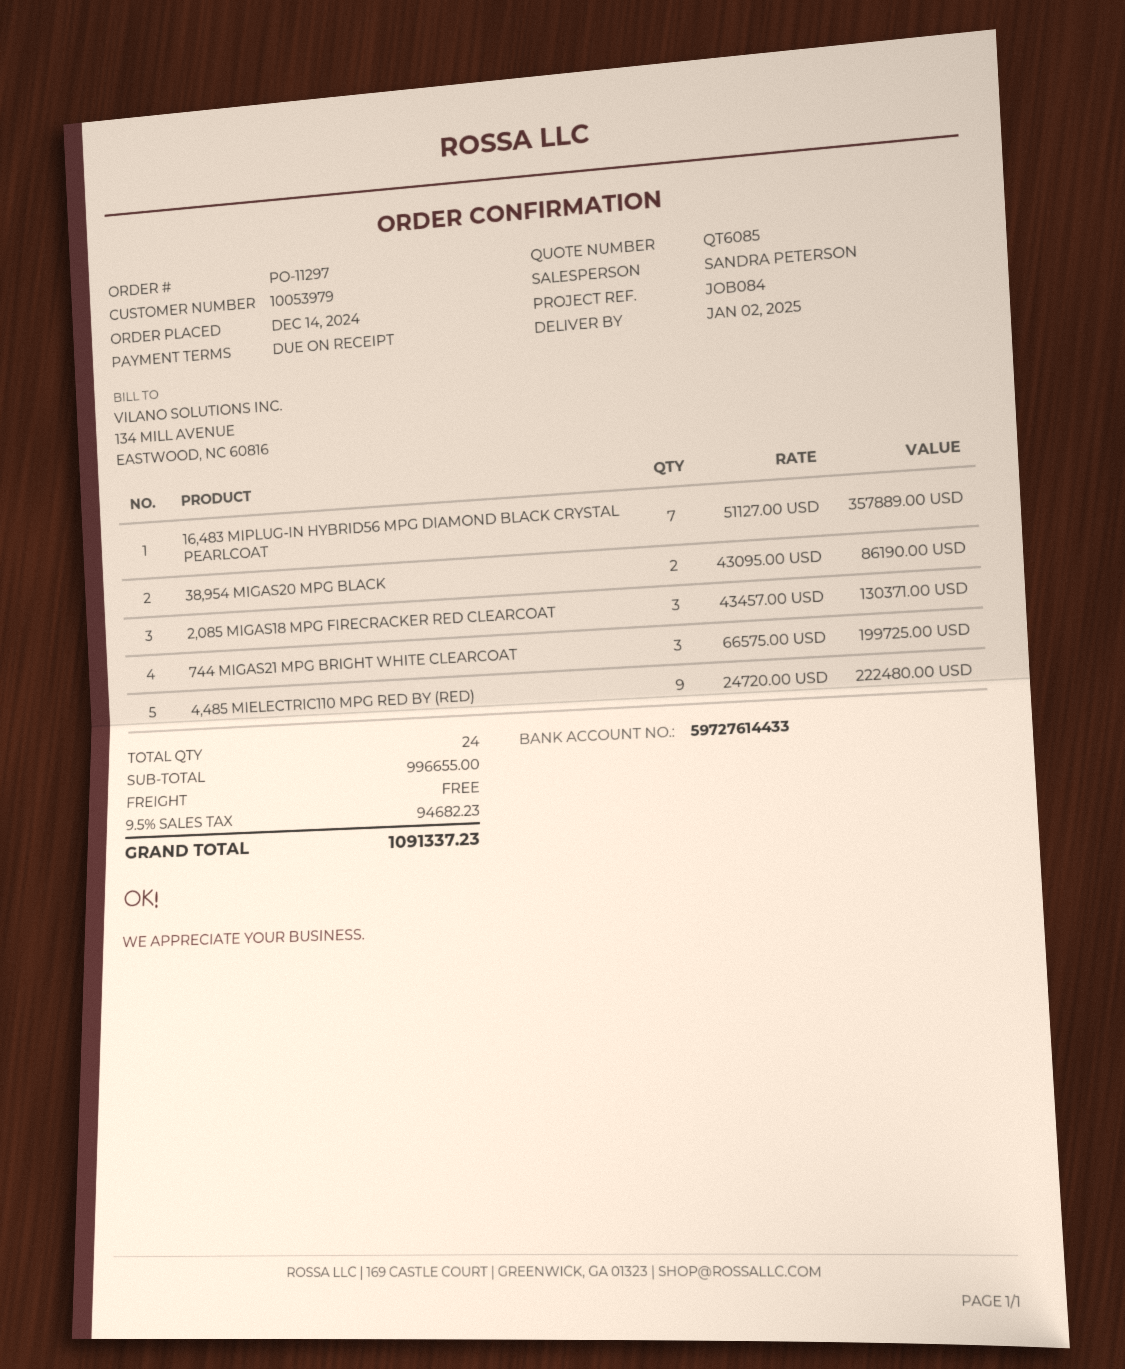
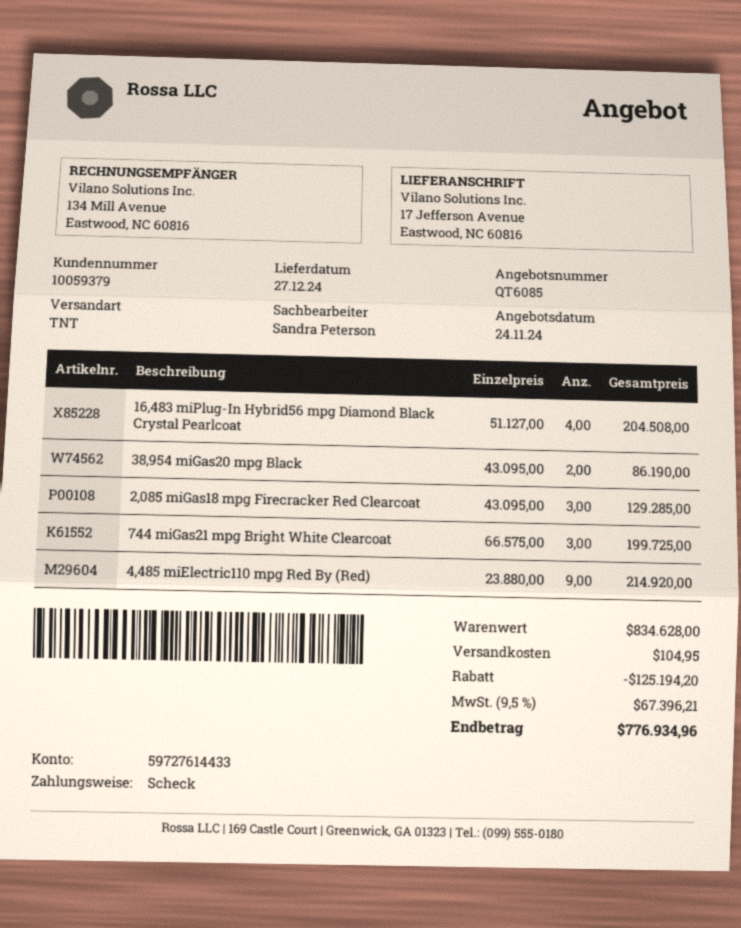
delivery date: 2025-01-02 -> 2024-12-27
customer number: 10053979 -> 10059379
16,483 MIPLUG-IN HYBRID56 MPG DIAMOND BLACK CRYSTAL PEARLCOAT: 7 x 51127.00 = 357889.00 -> 4 x 51127.00 = 204508.00
2,085 MIGAS18 MPG FIRECRACKER RED CLEARCOAT: 3 x 43457.00 = 130371.00 -> 3 x 43095.00 = 129285.00
4,485 MIELECTRIC110 MPG RED BY (RED): 9 x 24720.00 = 222480.00 -> 9 x 23880.00 = 214920.00
subtotal: 996655.00 -> 834628.00
discount: none -> 125194.20
shipping: 0.00 -> 104.95
tax: 9.5% = 94682.23 -> 9.5% = 67396.21
total: 1091337.23 -> 776934.96

